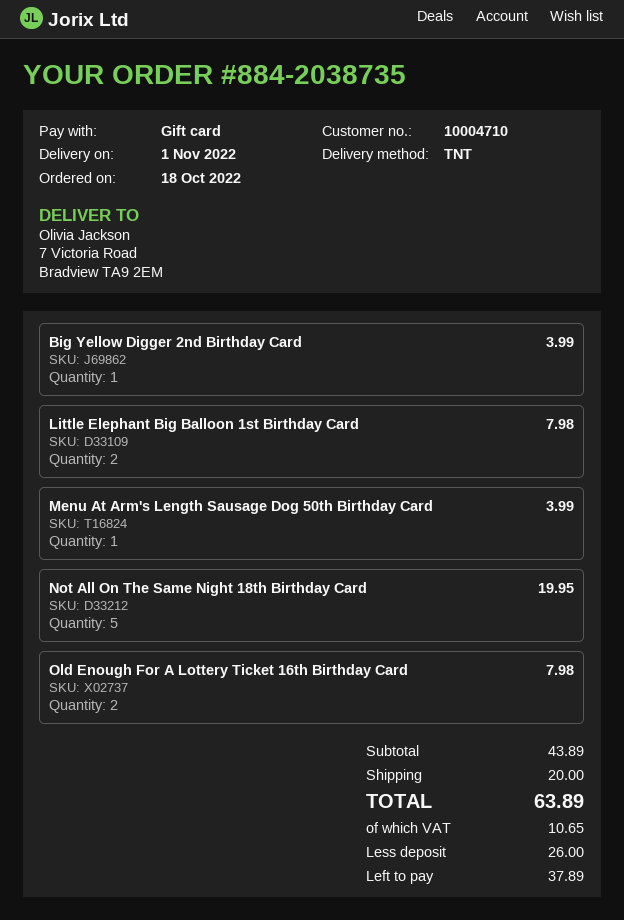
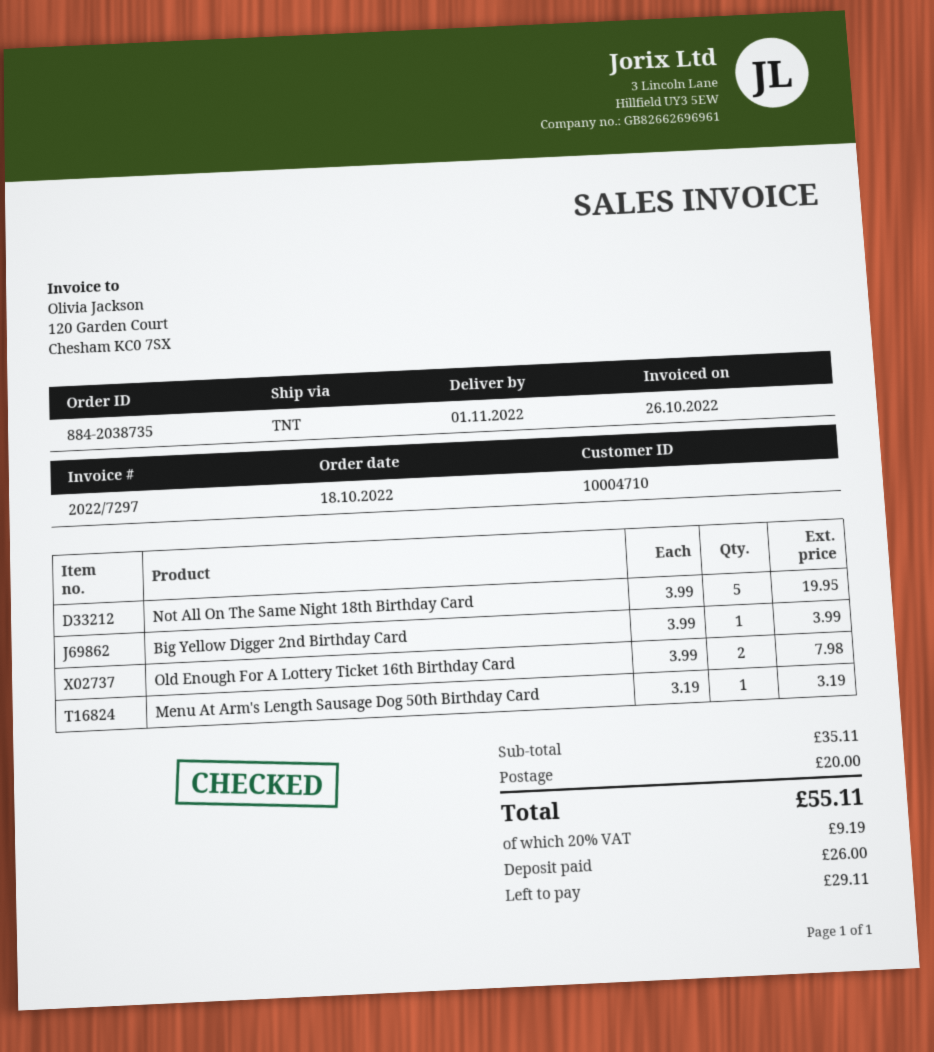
Little Elephant Big Balloon 1st Birthday Card: 2 for 7.98 -> none
Menu At Arm's Length Sausage Dog 50th Birthday Card: 1 for 3.99 -> 1 for 3.19
subtotal: 43.89 -> 35.11
tax: 10.65 -> 9.19
total: 63.89 -> 55.11
balance: 37.89 -> 29.11

